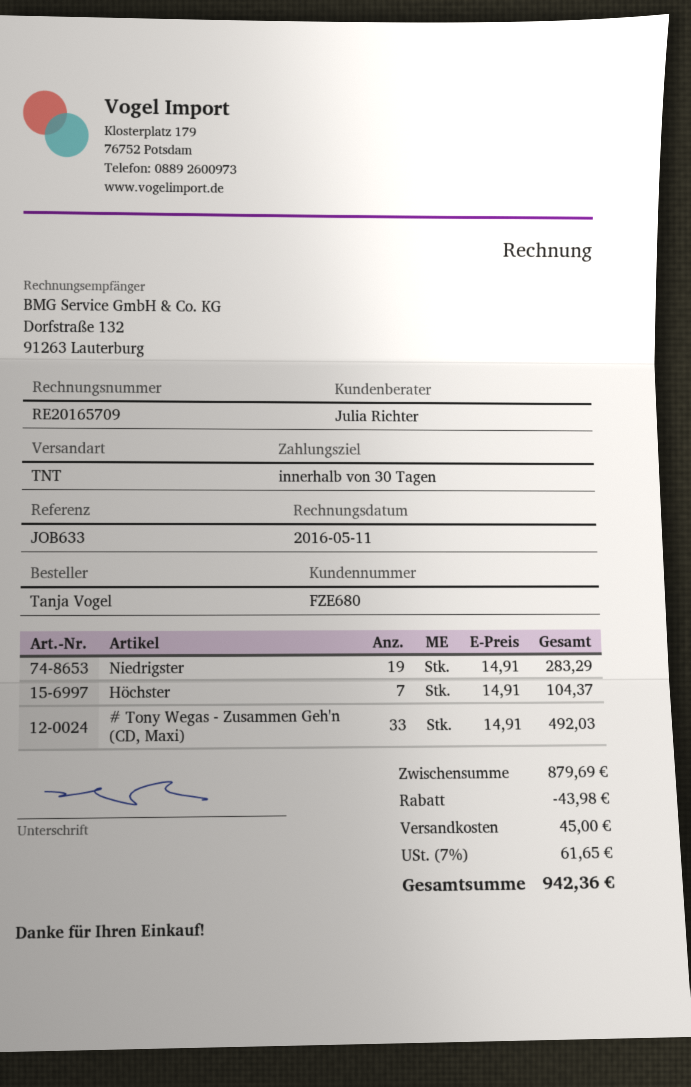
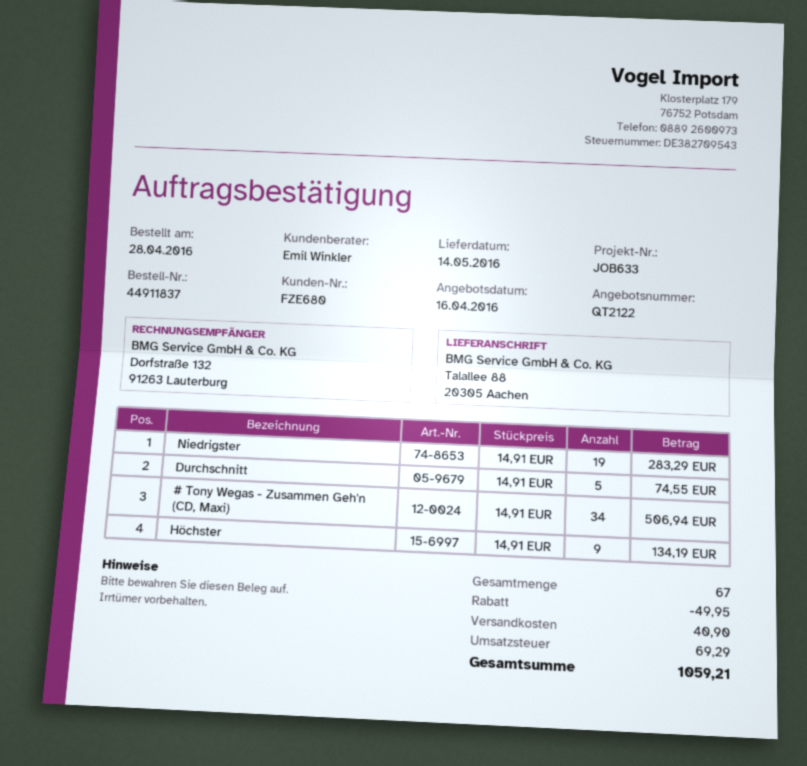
sales rep: Julia Richter -> Emil Winkler
Höchster: 7 x 14.91 = 104.37 -> 9 x 14.91 = 134.19
# Tony Wegas - Zusammen Geh'n (CD, Maxi): 33 x 14.91 = 492.03 -> 34 x 14.91 = 506.94
Durchschnitt: none -> 5 x 14.91 = 74.55
discount: 43.98 -> 49.95
shipping: 45.00 -> 40.90
tax: 61.65 -> 69.29
total: 942.36 -> 1059.21

